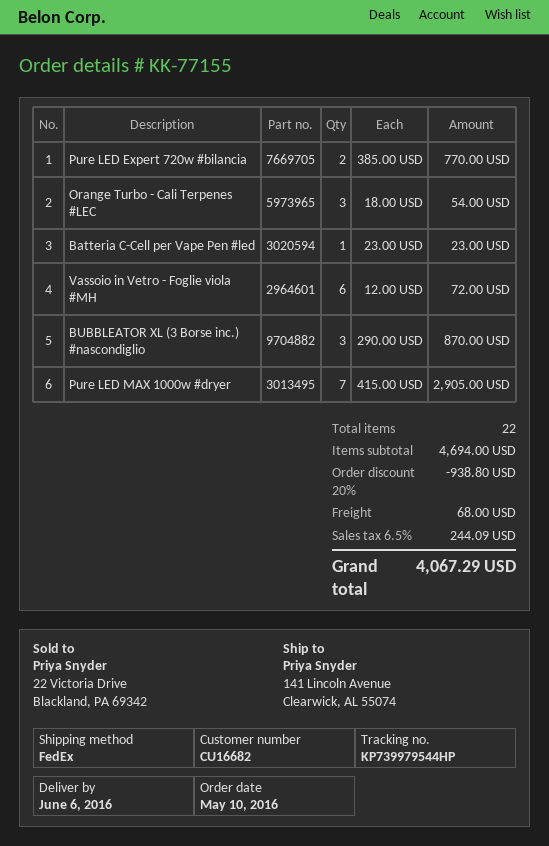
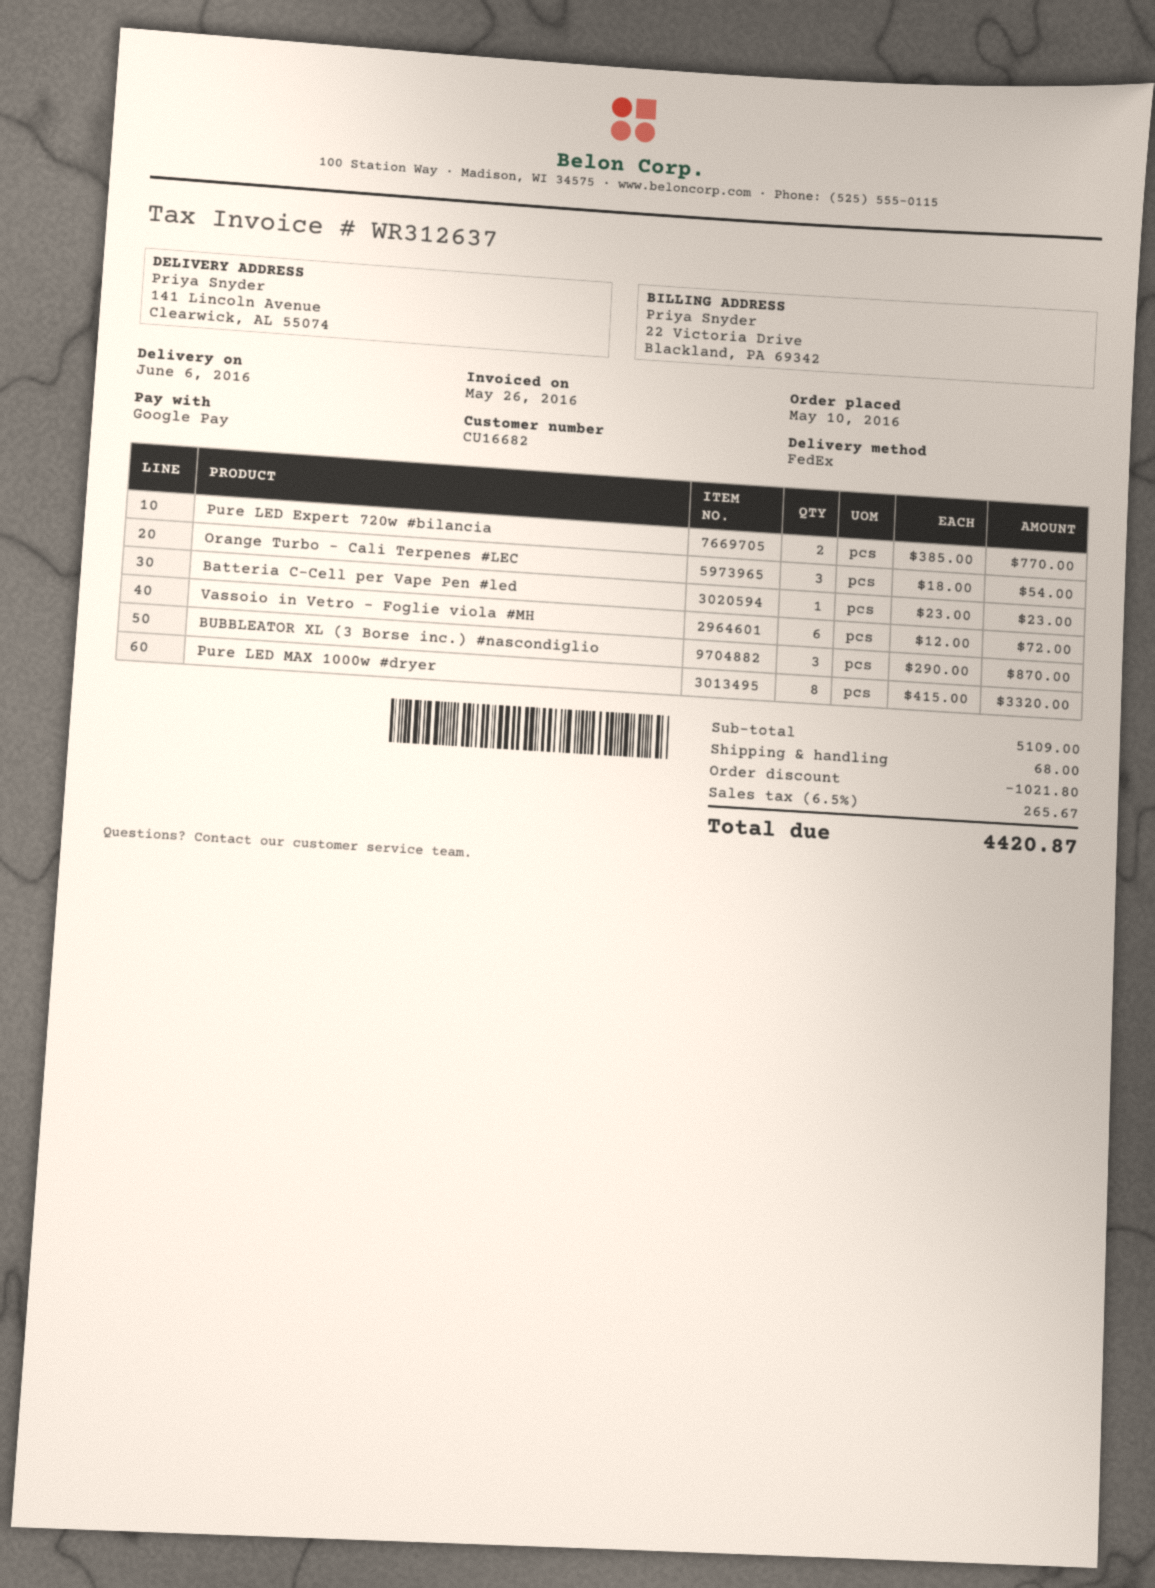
Pure LED MAX 1000w #dryer: 7 x 415.00 = 2905.00 -> 8 x 415.00 = 3320.00
subtotal: 4694.00 -> 5109.00
discount: 938.80 -> 1021.80
tax: 6.5% = 244.09 -> 6.5% = 265.67
total: 4067.29 -> 4420.87

